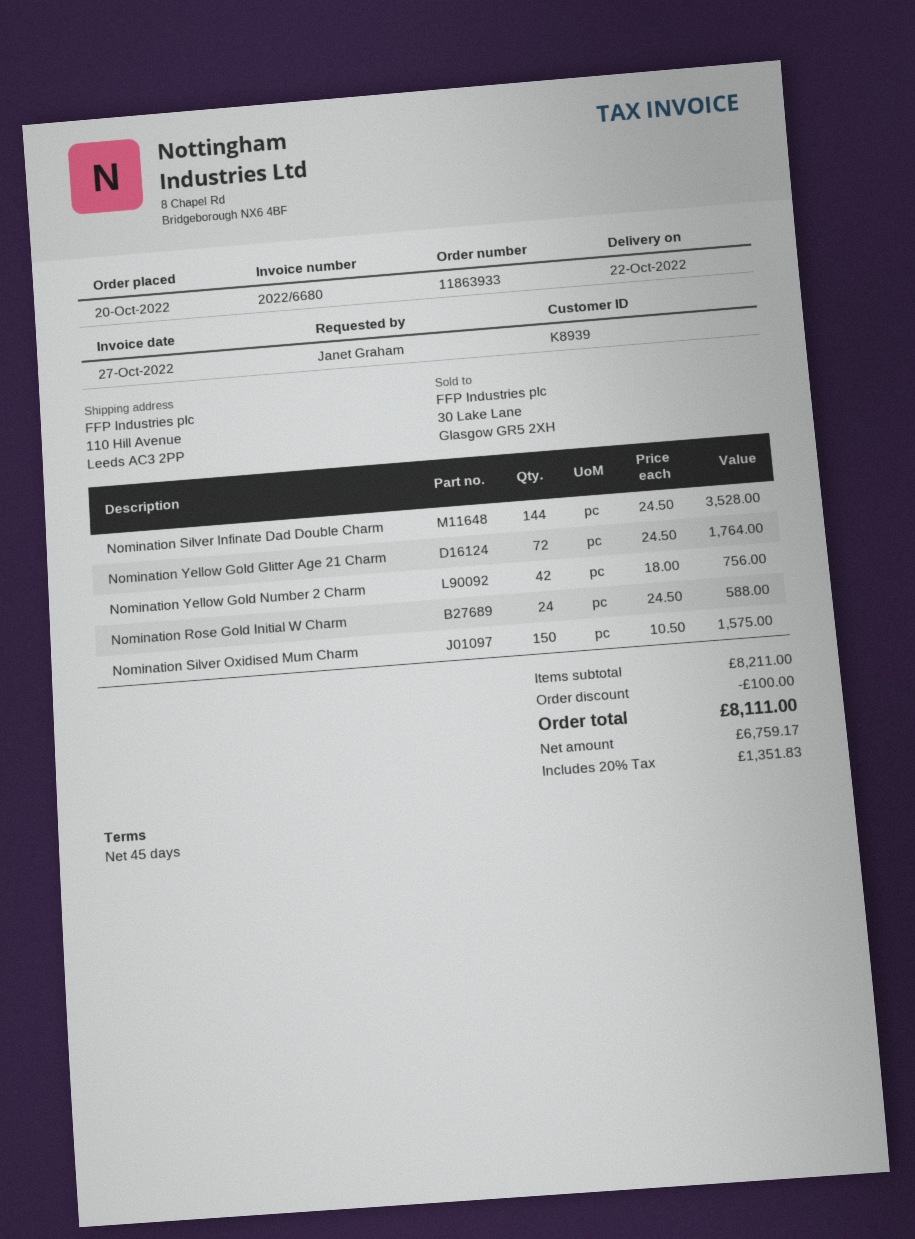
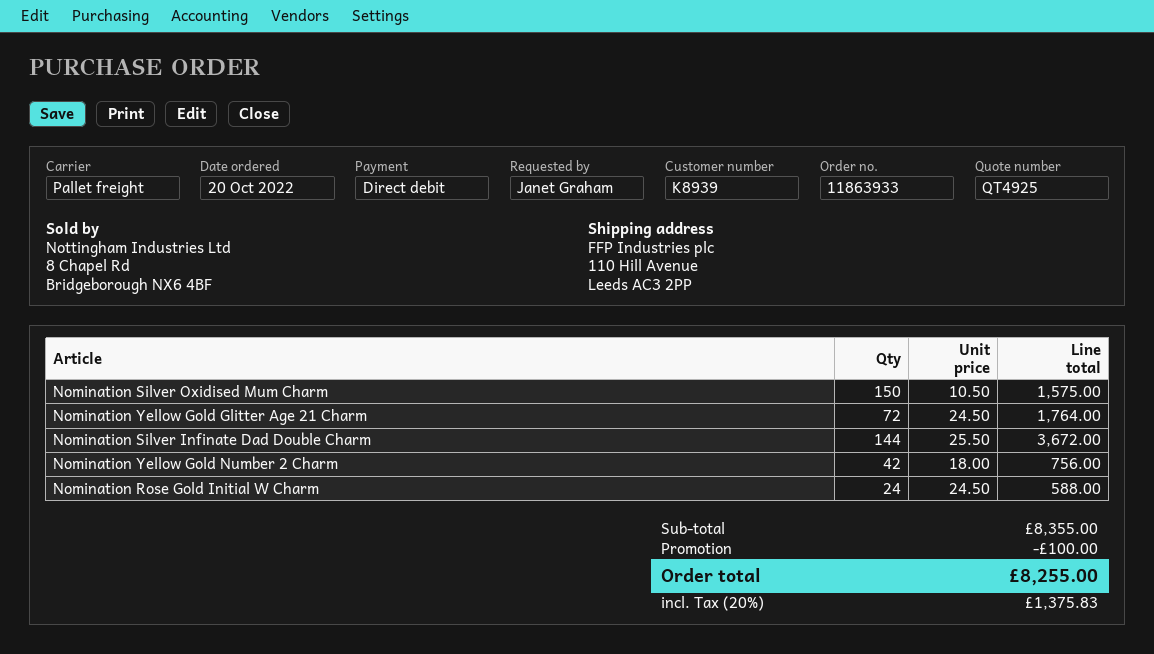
Nomination Silver Infinate Dad Double Charm: 144 x 24.50 = 3528.00 -> 144 x 25.50 = 3672.00
subtotal: 8211.00 -> 8355.00
tax: 20% = 1351.83 -> 20% = 1375.83
total: 8111.00 -> 8255.00

